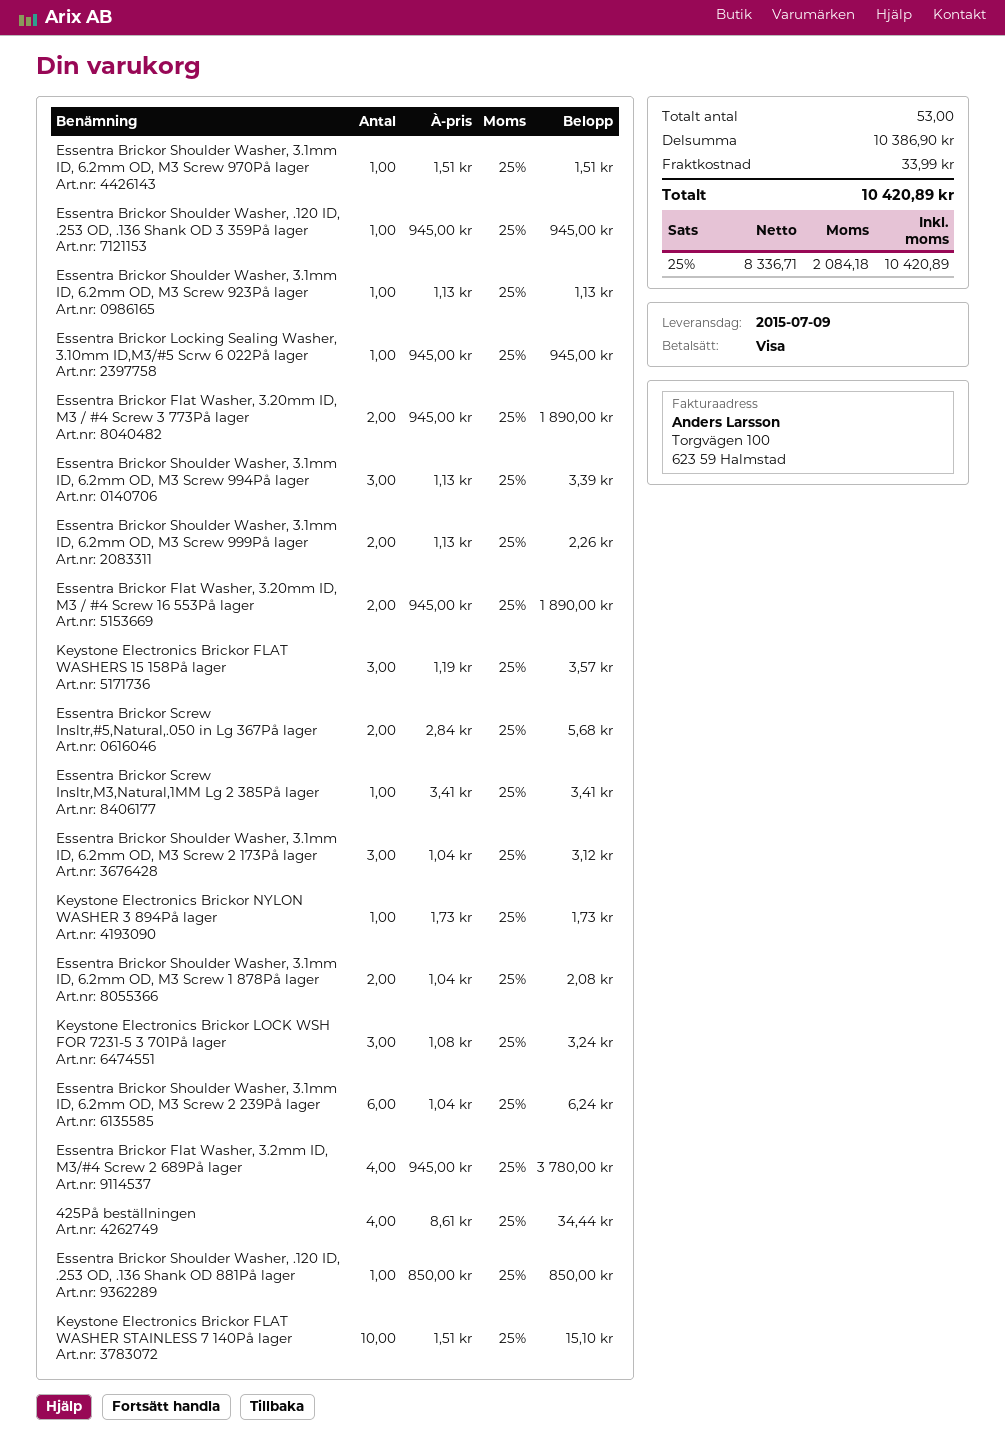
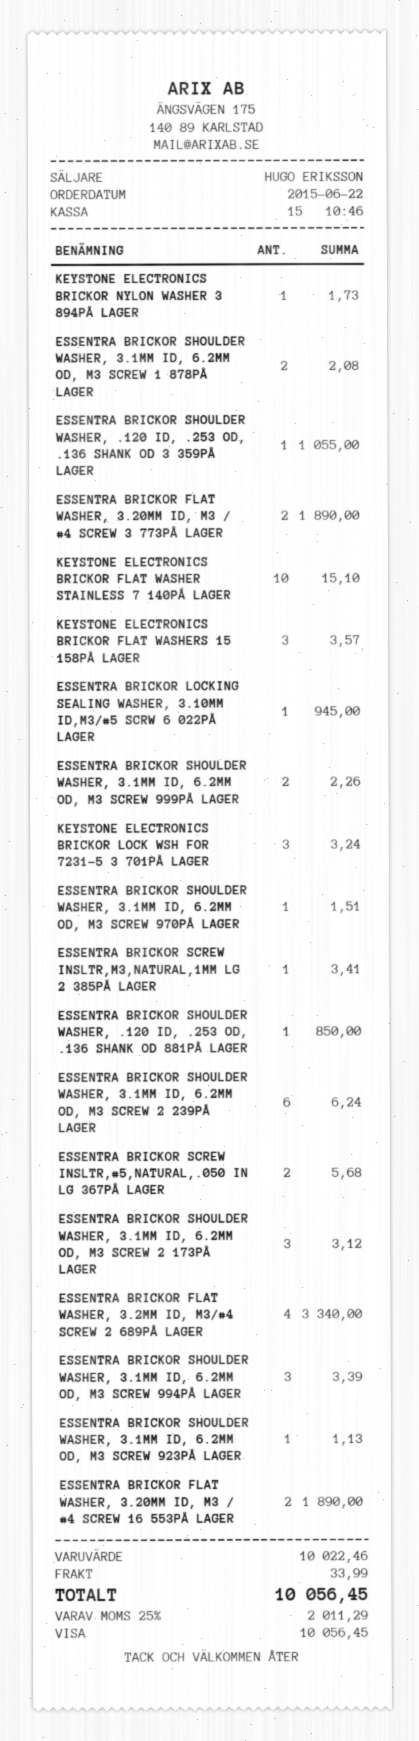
Essentra Brickor Shoulder Washer, .120 ID, .253 OD, .136 Shank OD 3 359På lager: 1 for 945.00 -> 1 for 1055.00
Essentra Brickor Flat Washer, 3.2mm ID, M3/#4 Screw 2 689På lager: 4 for 3780.00 -> 4 for 3340.00
425På beställningen: 4 for 34.44 -> none
subtotal: 10386.90 -> 10022.46
tax: 25% = 2084.18 -> 25% = 2011.29
total: 10420.89 -> 10056.45

